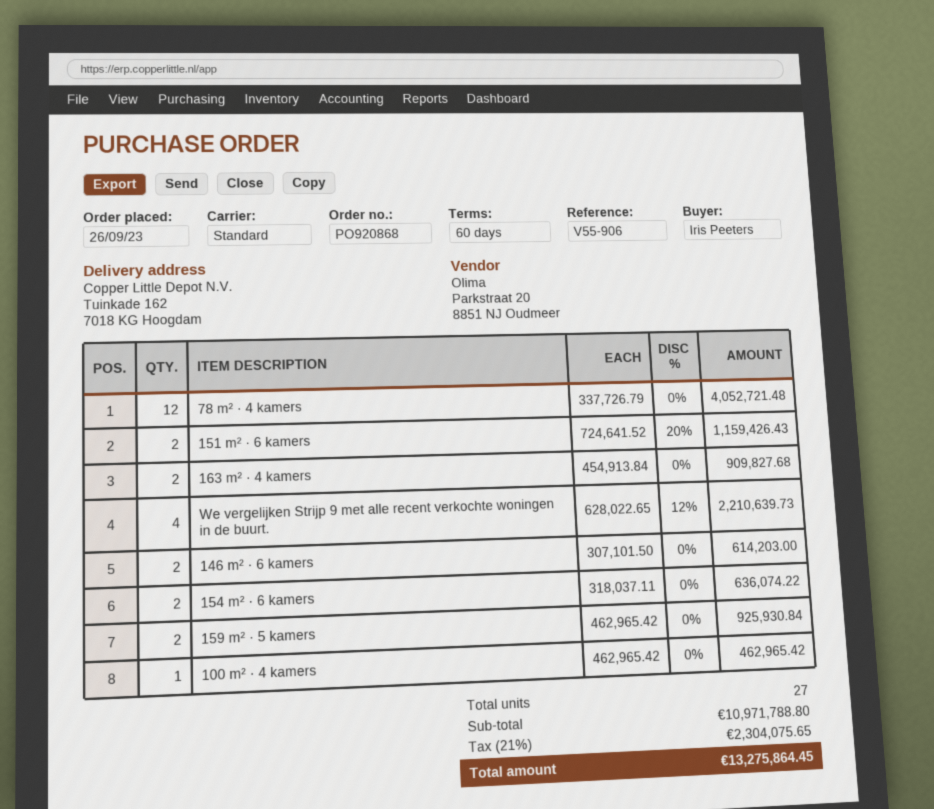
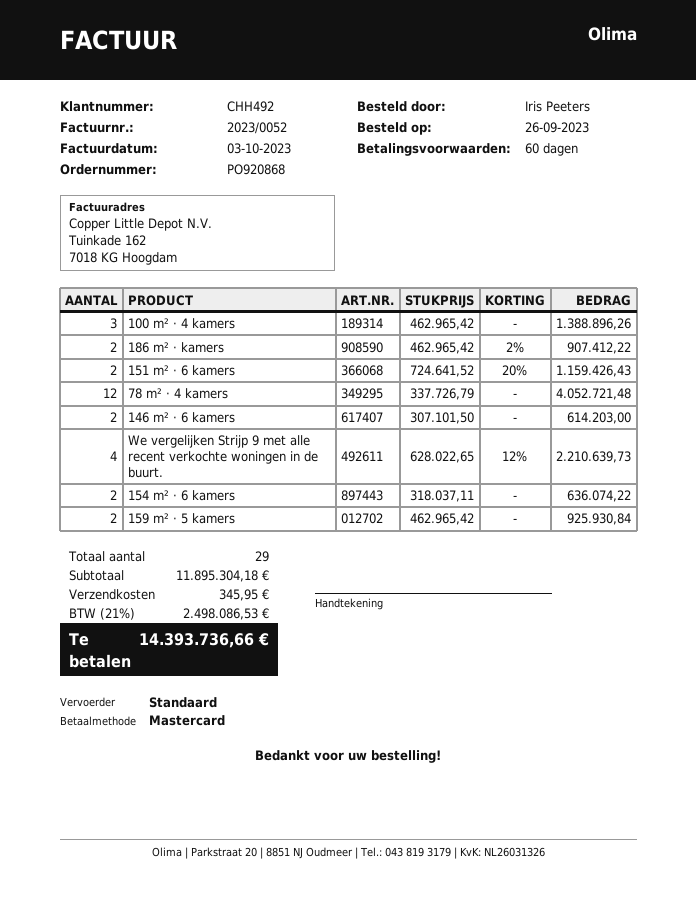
163 m² · 4 kamers: 2 x 454913.84 = 909827.68 -> none
100 m² · 4 kamers: 1 x 462965.42 = 462965.42 -> 3 x 462965.42 = 1388896.26
186 m² · kamers: none -> 2 x 462965.42 - 2% = 907412.22
total quantity: 27 -> 29
subtotal: 10971788.80 -> 11895304.18
shipping: none -> 345.95
tax: 21% = 2304075.65 -> 21% = 2498086.53
total: 13275864.45 -> 14393736.66

